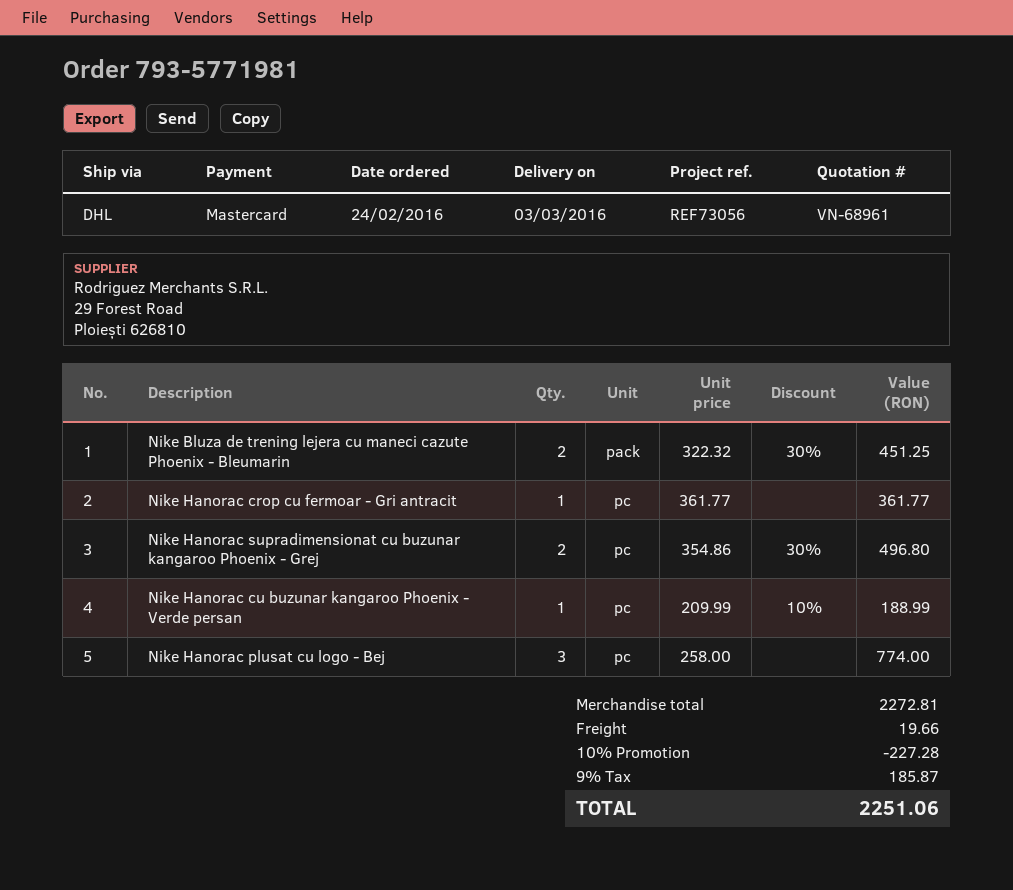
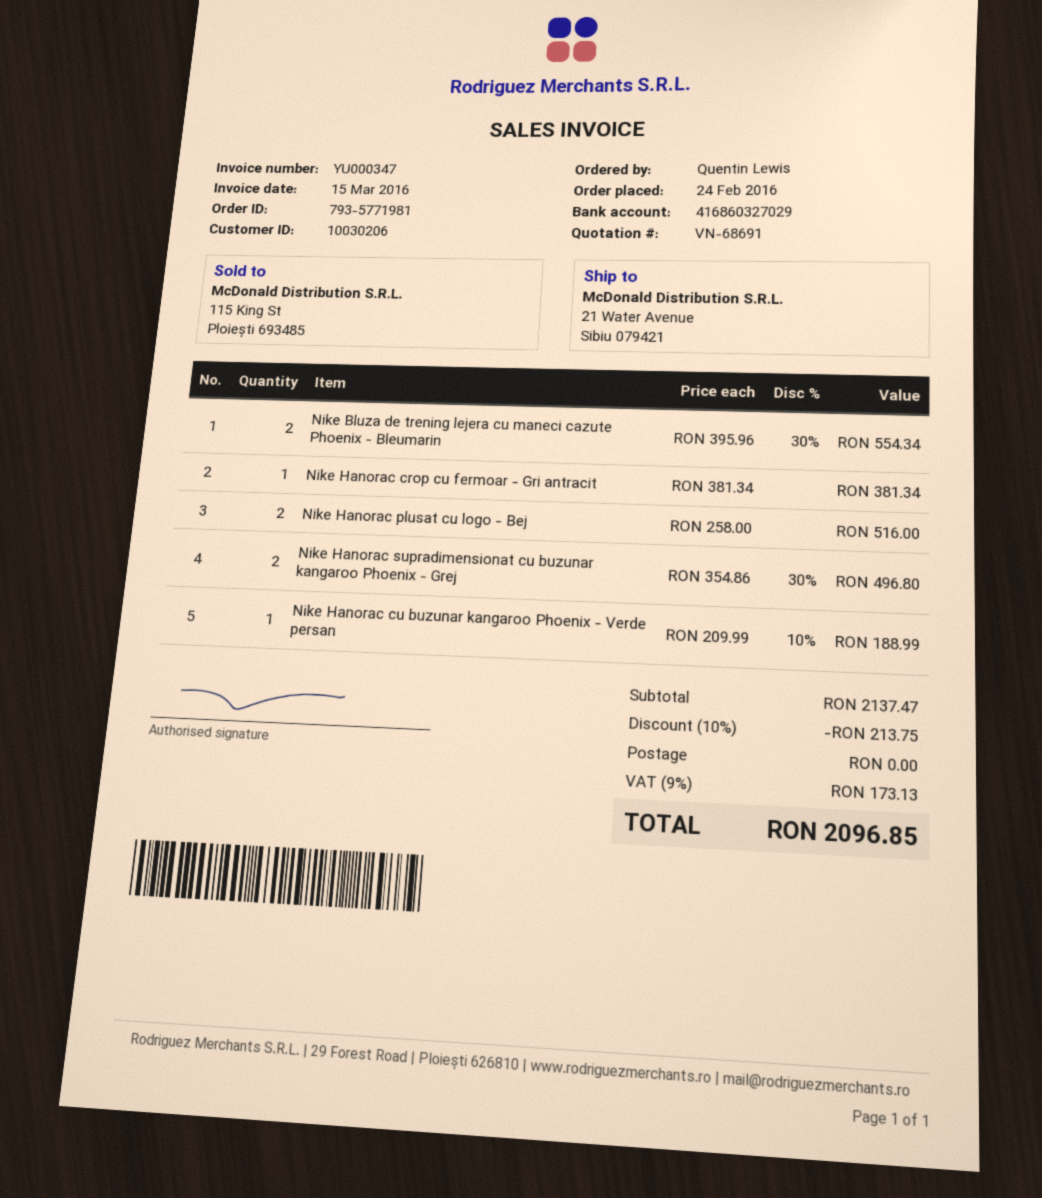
quote number: VN-68961 -> VN-68691
Nike Bluza de trening lejera cu maneci cazute Phoenix - Bleumarin: 2 x 322.32 - 30% = 451.25 -> 2 x 395.96 - 30% = 554.34
Nike Hanorac crop cu fermoar - Gri antracit: 1 x 361.77 = 361.77 -> 1 x 381.34 = 381.34
Nike Hanorac plusat cu logo - Bej: 3 x 258.00 = 774.00 -> 2 x 258.00 = 516.00
subtotal: 2272.81 -> 2137.47
discount: 10% = 227.28 -> 10% = 213.75
shipping: 19.66 -> 0.00
tax: 9% = 185.87 -> 9% = 173.13
total: 2251.06 -> 2096.85

